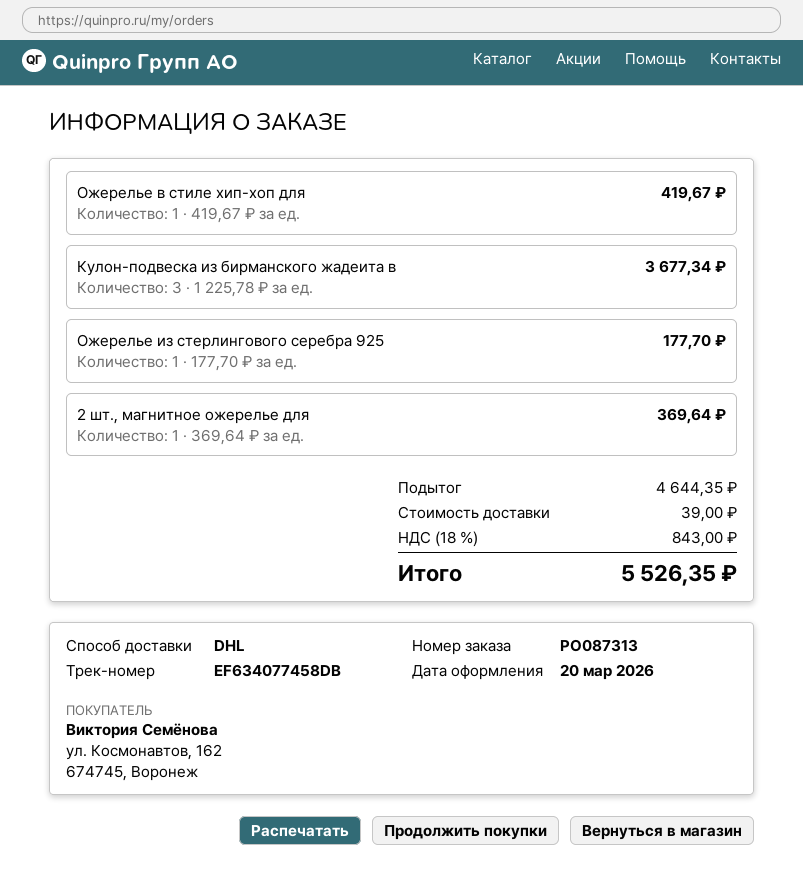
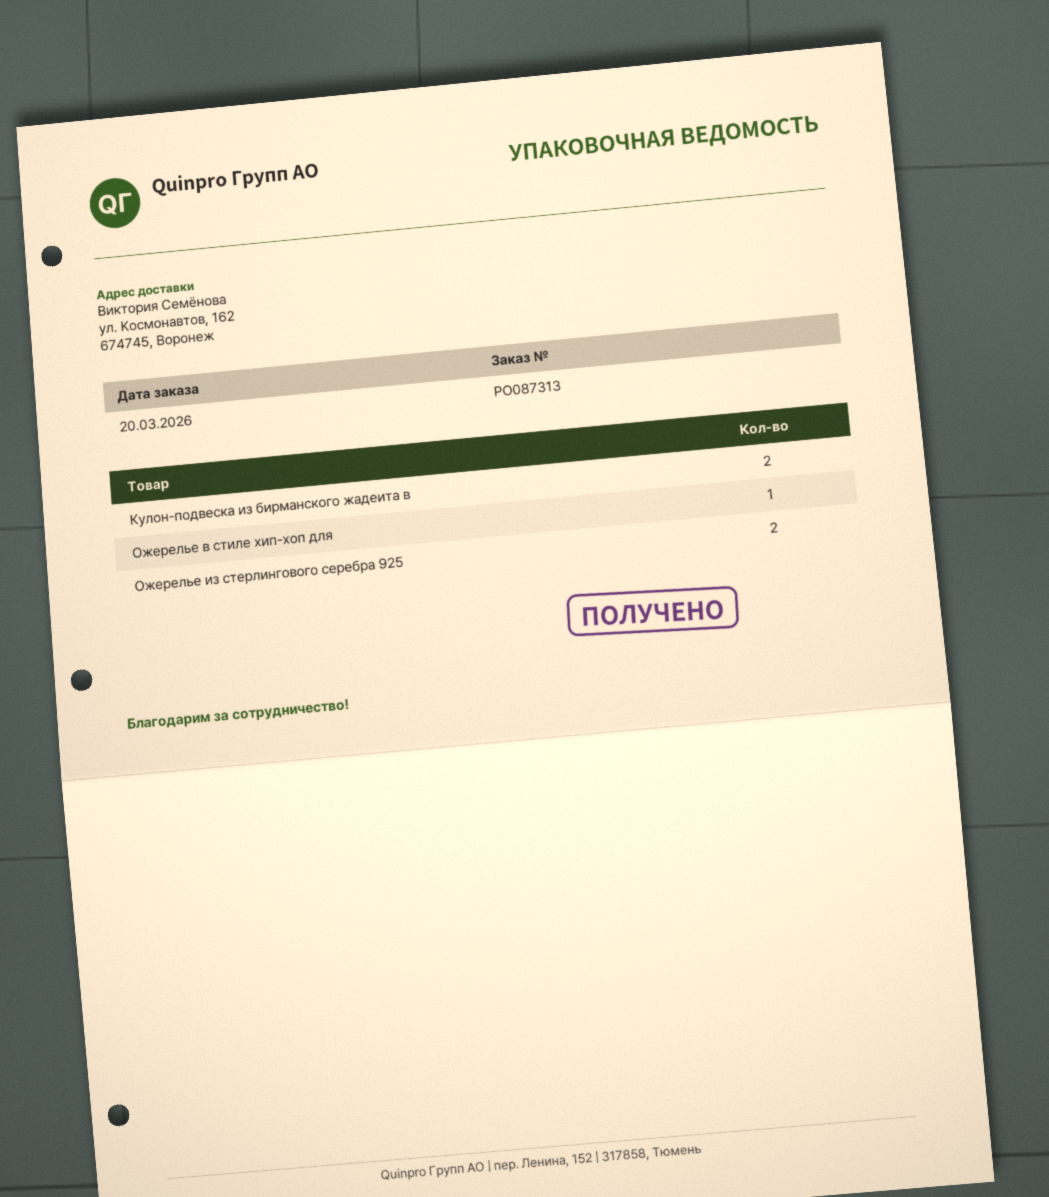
Кулон-подвеска из бирманского жадеита в: 3 -> 2
Ожерелье из стерлингового серебра 925: 1 -> 2
2 шт., магнитное ожерелье для: 1 -> none

